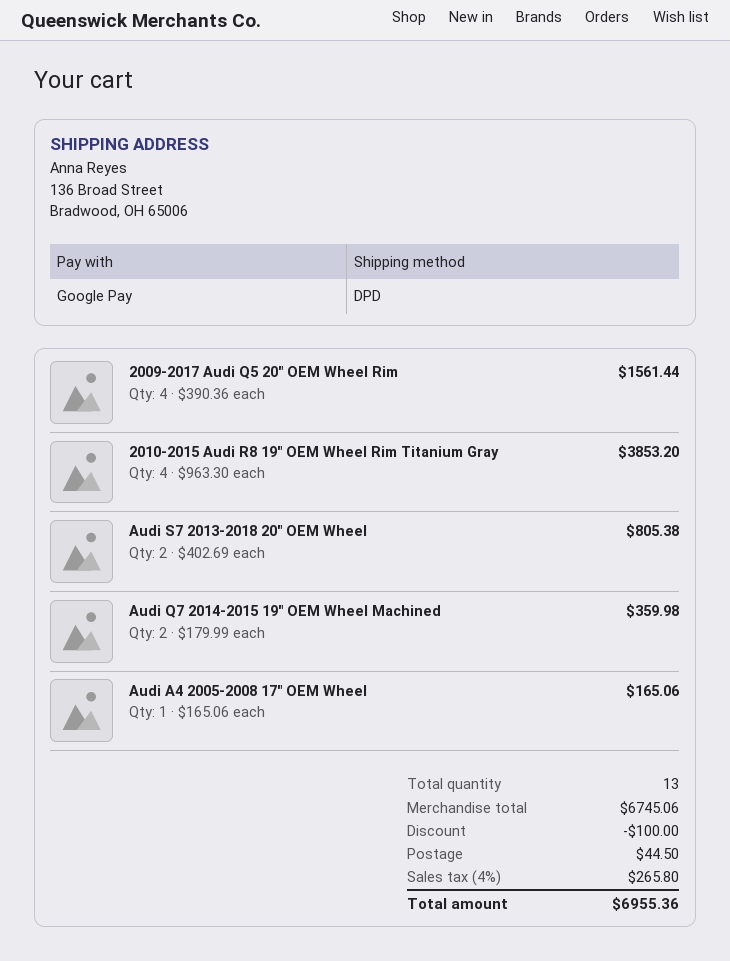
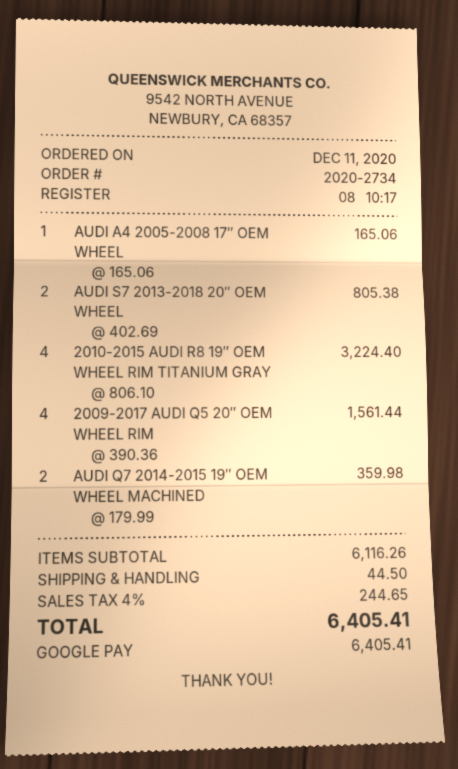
2010-2015 Audi R8 19″ OEM Wheel Rim Titanium Gray: 4 x 963.30 = 3853.20 -> 4 x 806.10 = 3224.40
subtotal: 6745.06 -> 6116.26
discount: 100.00 -> none
tax: 4% = 265.80 -> 4% = 244.65
total: 6955.36 -> 6405.41

